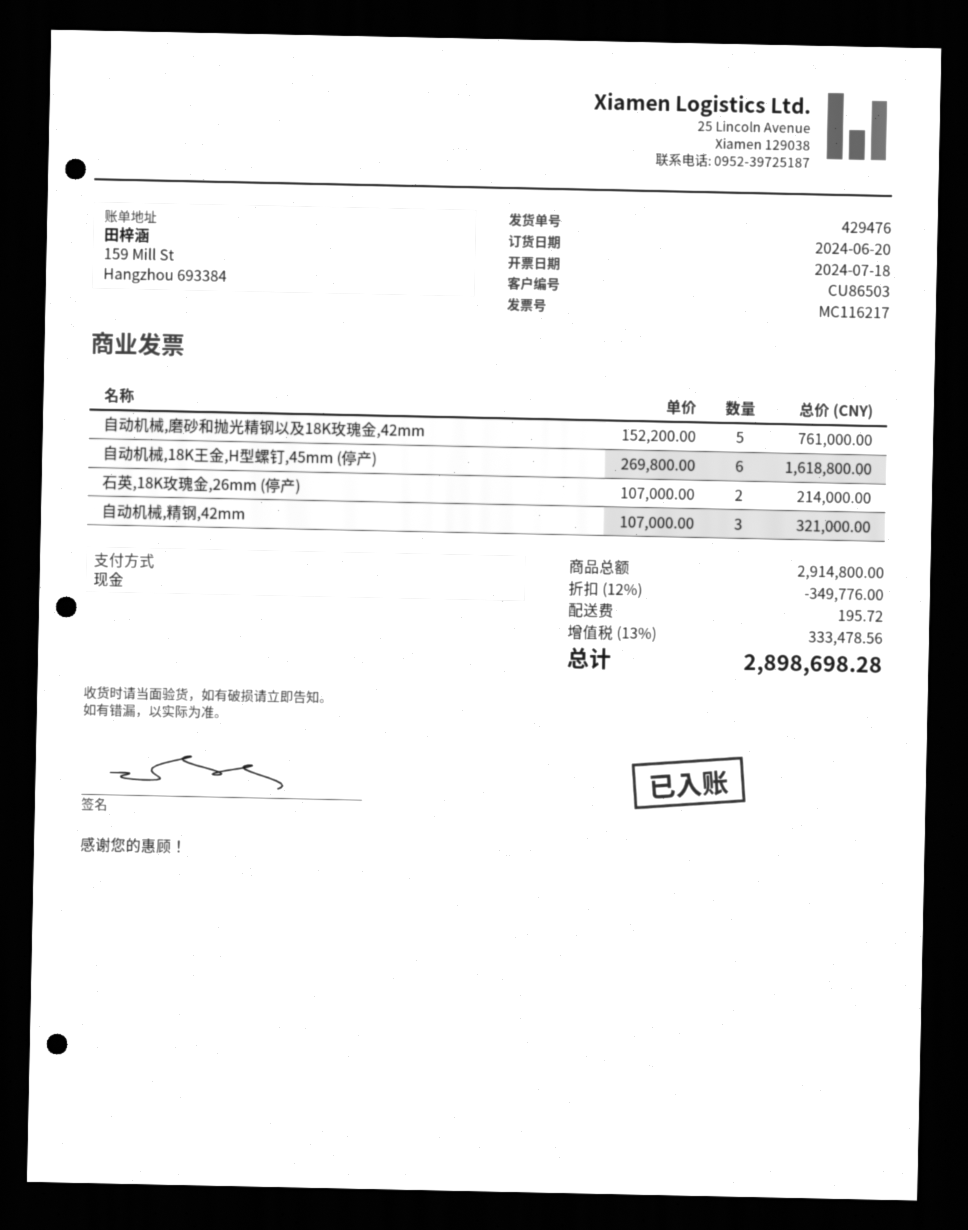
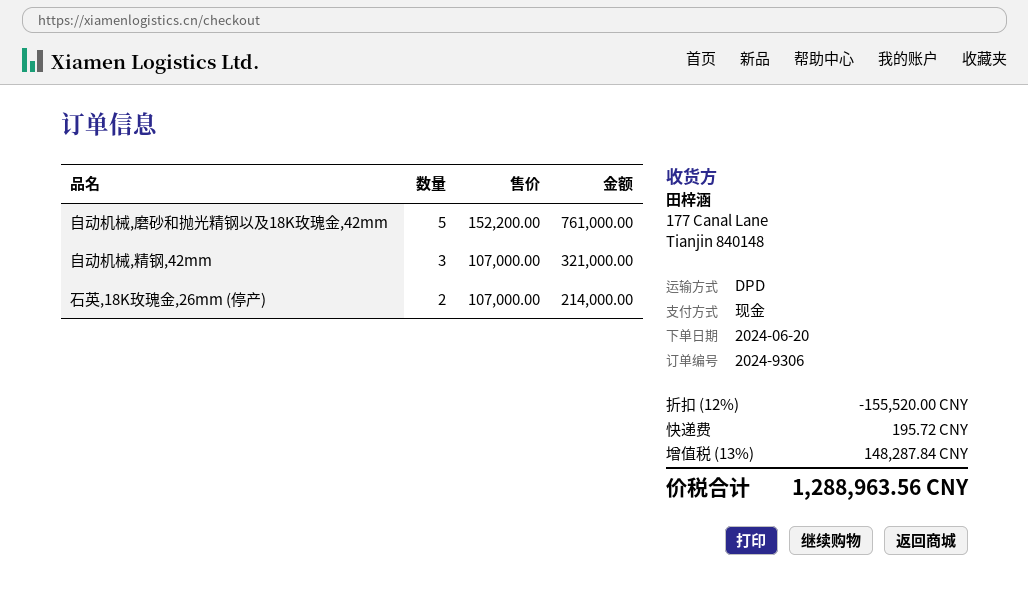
自动机械,18K王金,H型螺钉,45mm (停产): 6 x 269800.00 = 1618800.00 -> none
discount: 12% = 349776.00 -> 12% = 155520.00
tax: 13% = 333478.56 -> 13% = 148287.84
total: 2898698.28 -> 1288963.56

